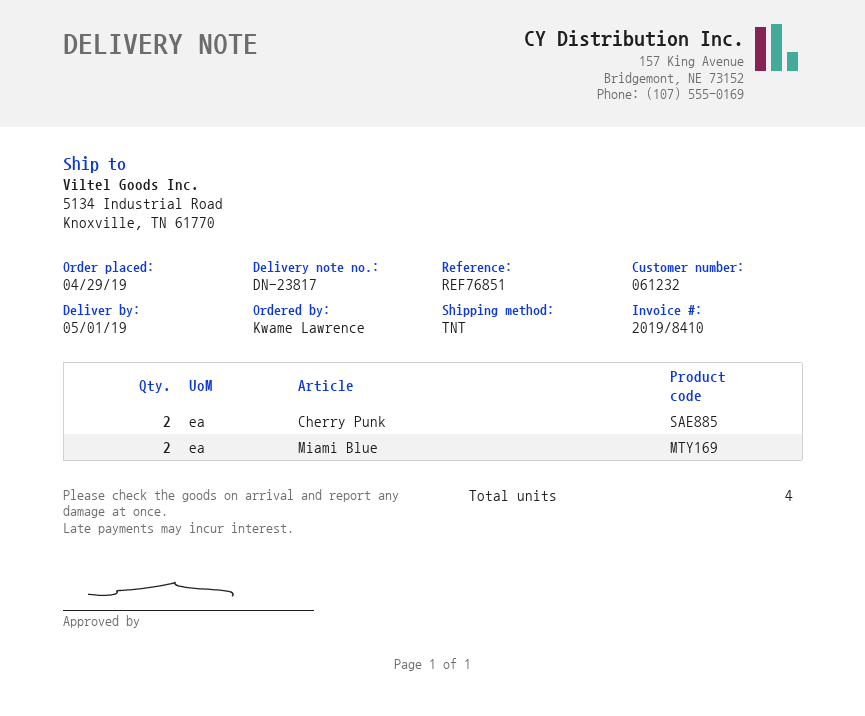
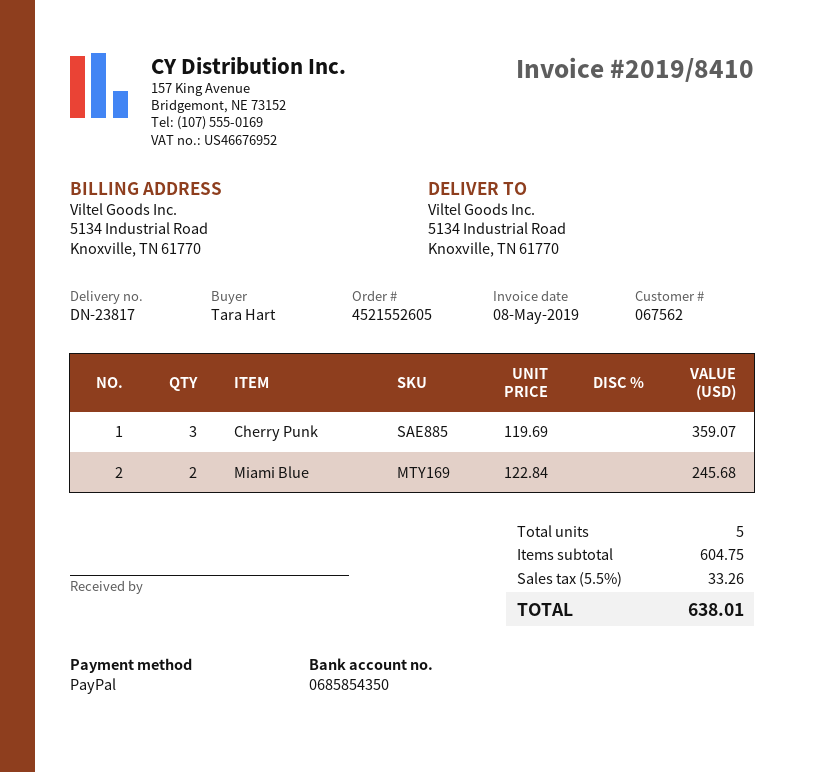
customer number: 061232 -> 067562
ordered by: Kwame Lawrence -> Tara Hart
Cherry Punk: 2 -> 3
total quantity: 4 -> 5

